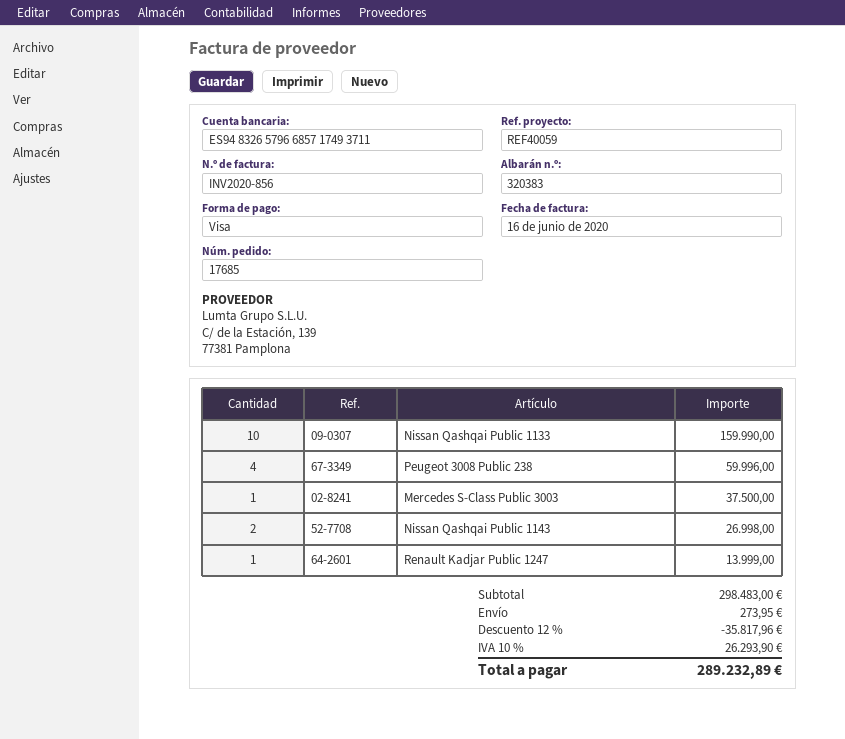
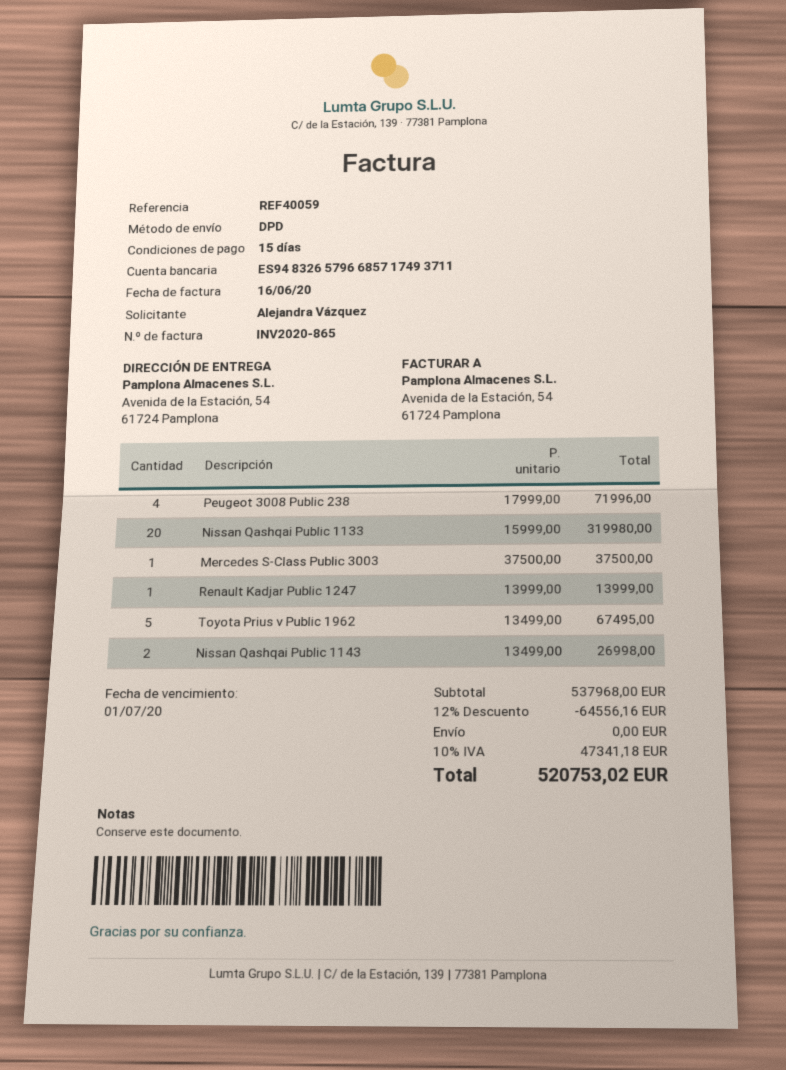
invoice number: INV2020-856 -> INV2020-865
Nissan Qashqai Public 1133: 10 for 159990.00 -> 20 for 319980.00
Peugeot 3008 Public 238: 4 for 59996.00 -> 4 for 71996.00
Toyota Prius v Public 1962: none -> 5 for 67495.00
subtotal: 298483.00 -> 537968.00
discount: 12% = 35817.96 -> 12% = 64556.16
shipping: 273.95 -> 0.00
tax: 10% = 26293.90 -> 10% = 47341.18
total: 289232.89 -> 520753.02

